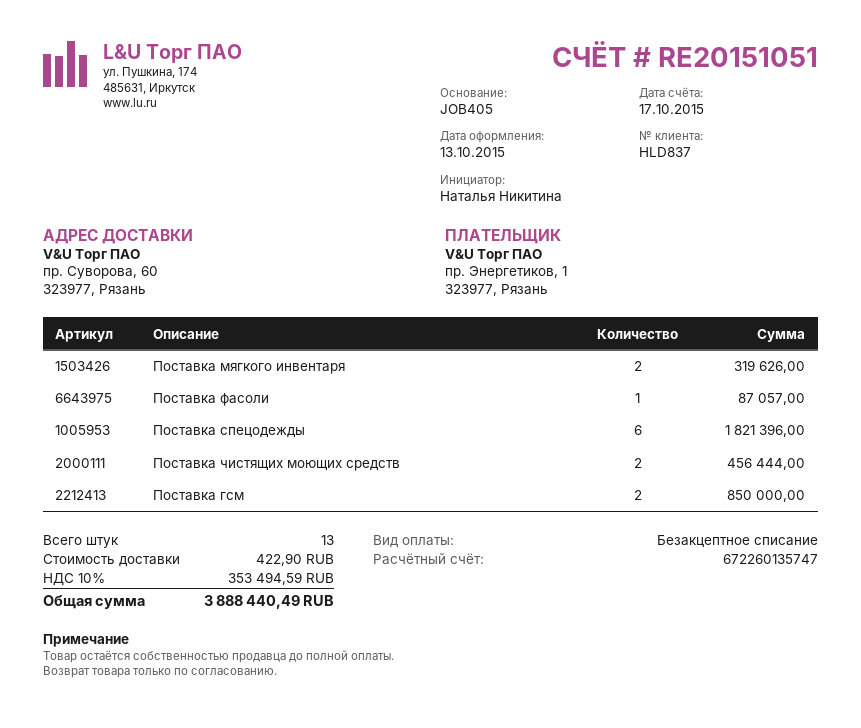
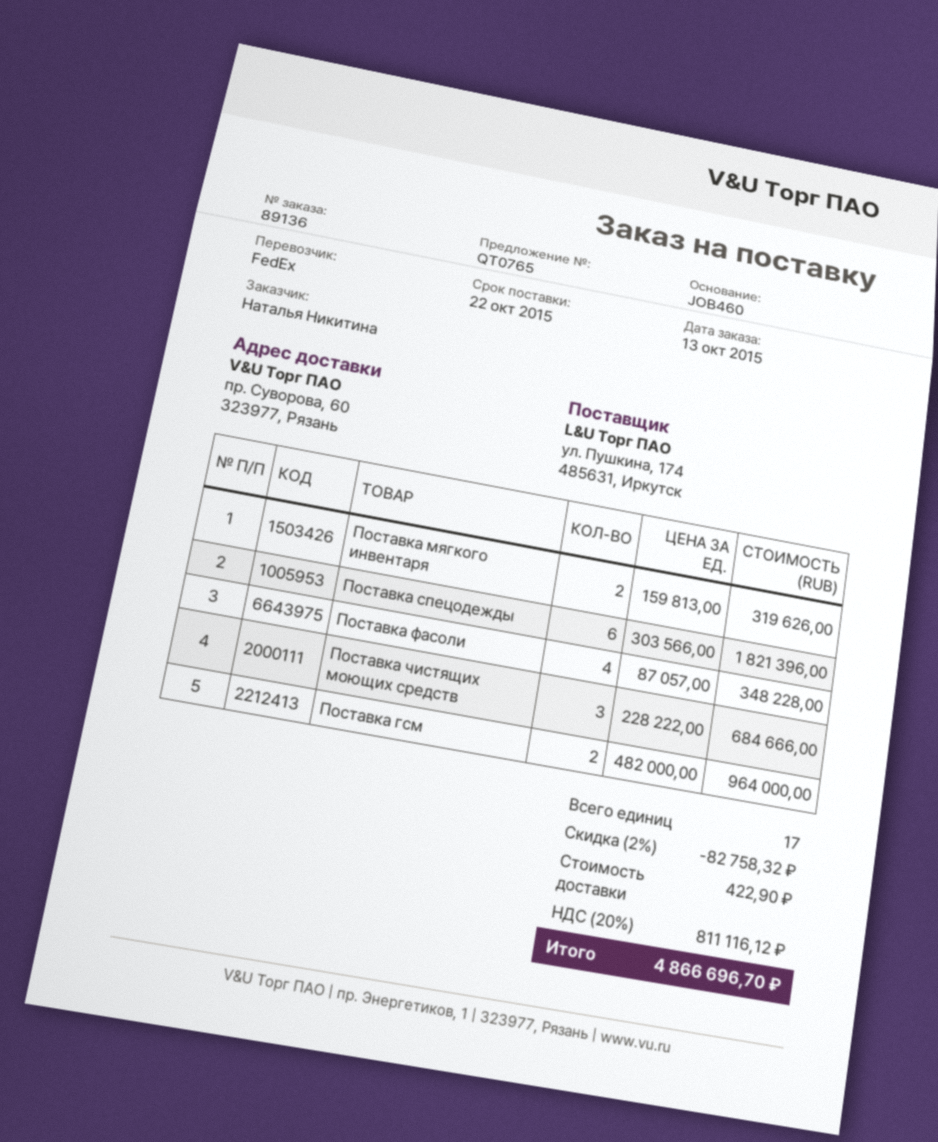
reference: JOB405 -> JOB460
Поставка фасоли: 1 for 87057.00 -> 4 for 348228.00
Поставка чистящих моющих средств: 2 for 456444.00 -> 3 for 684666.00
Поставка гсм: 2 for 850000.00 -> 2 for 964000.00
total quantity: 13 -> 17
discount: none -> 2% = 82758.32
tax: 10% = 353494.59 -> 20% = 811116.12
total: 3888440.49 -> 4866696.70

